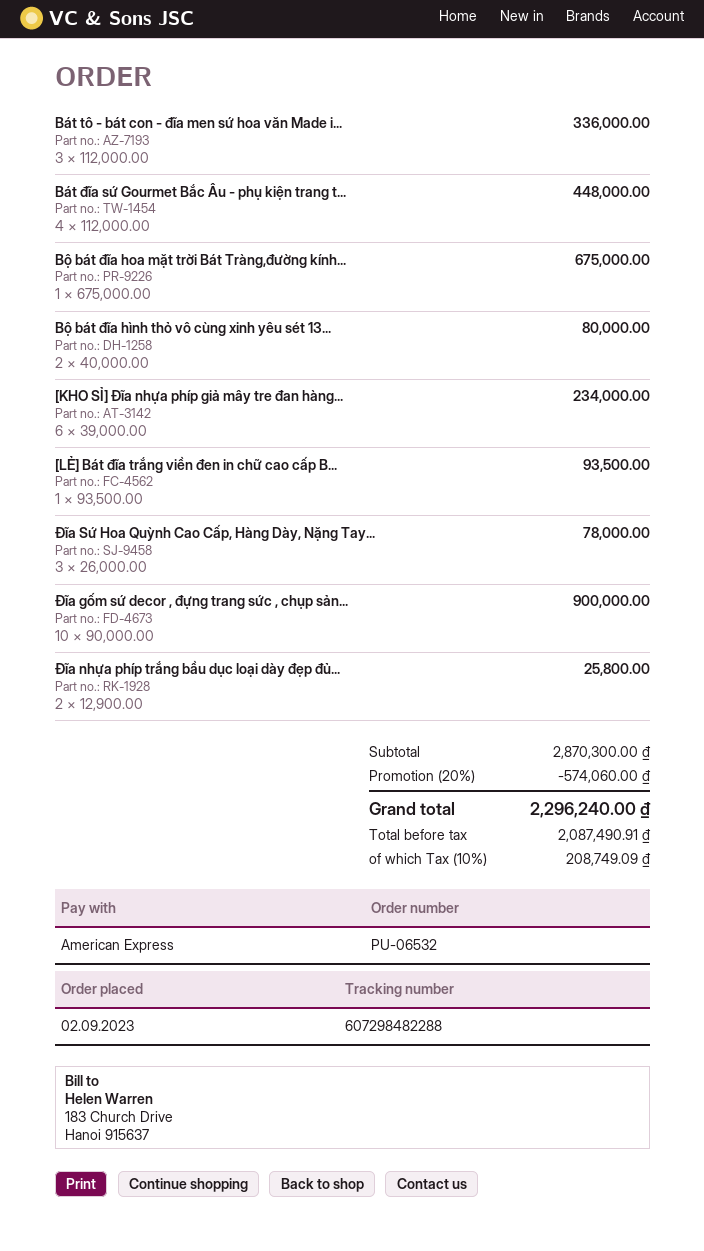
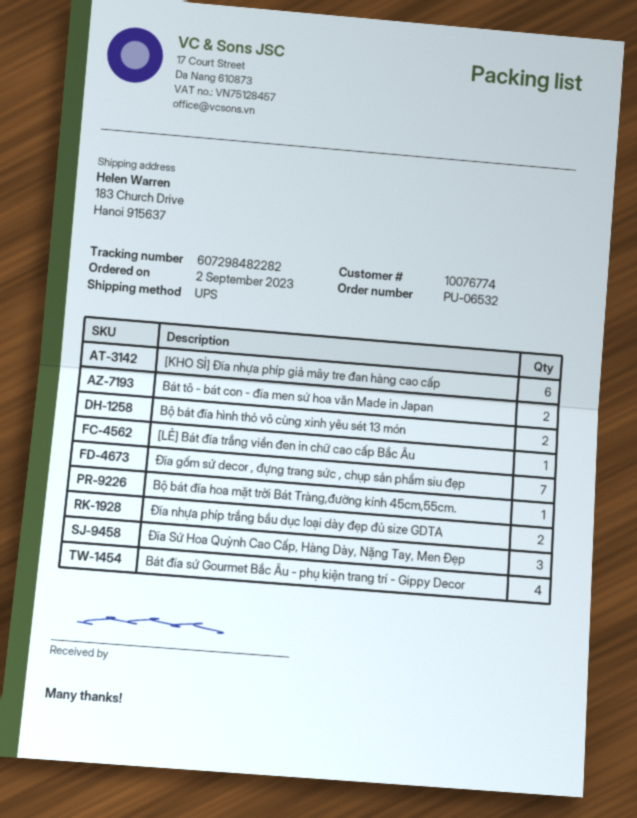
tracking number: 607298482288 -> 607298482282
Bát tô - bát con - đĩa men sứ hoa văn Made i...: 3 -> 2
Đĩa gốm sứ decor , đựng trang sức , chụp sản...: 10 -> 7

